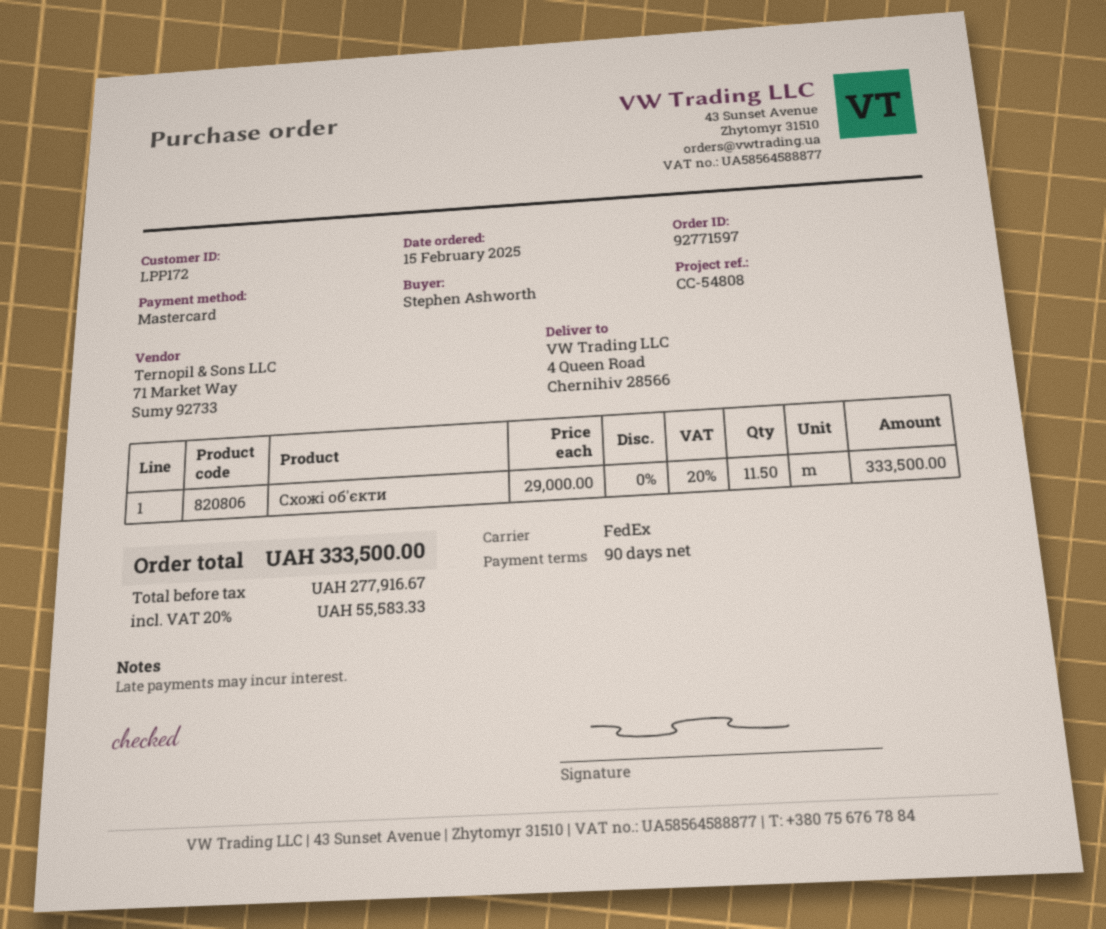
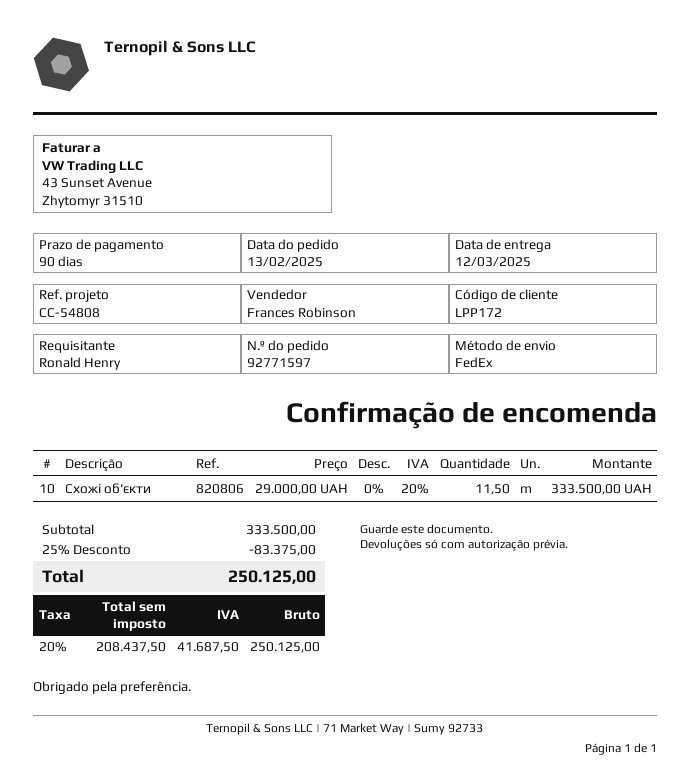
order date: 2025-02-15 -> 2025-02-13
ordered by: Stephen Ashworth -> Ronald Henry
discount: none -> 25% = 83375.00
net: 277916.67 -> 208437.50
tax: 20% = 55583.33 -> 20% = 41687.50
total: 333500.00 -> 250125.00

